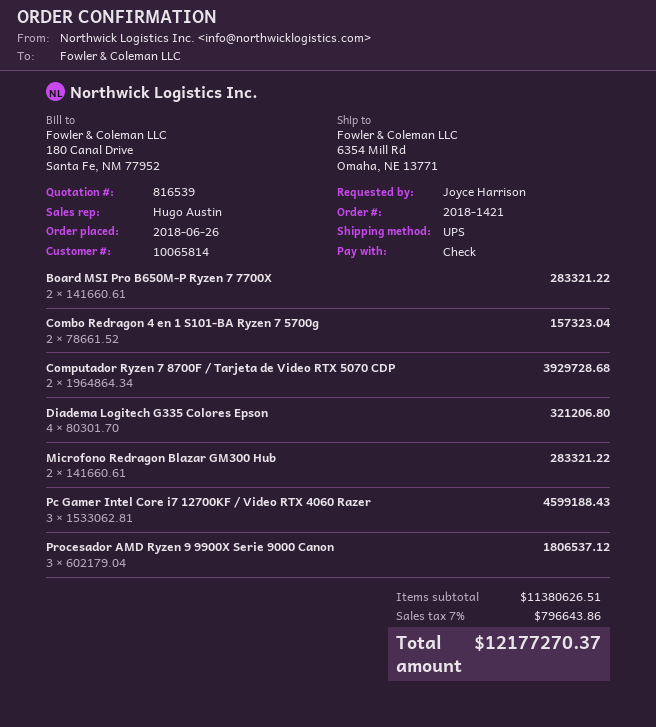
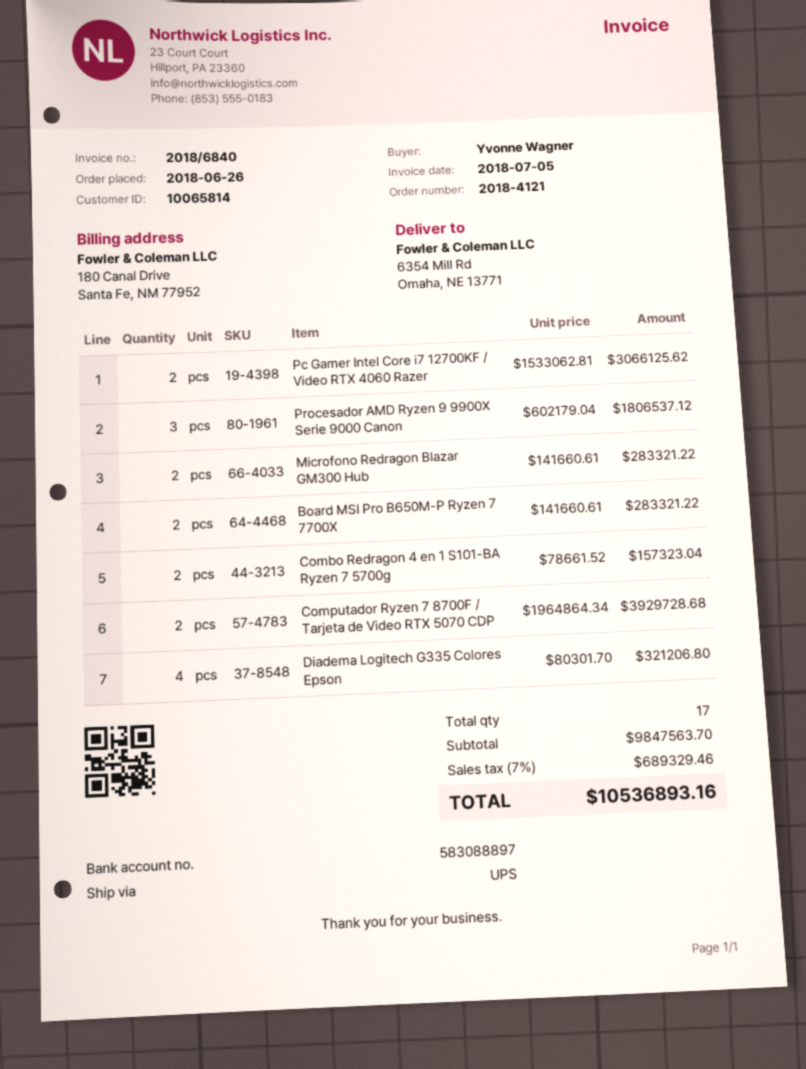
order number: 2018-1421 -> 2018-4121
ordered by: Joyce Harrison -> Yvonne Wagner
Pc Gamer Intel Core i7 12700KF / Video RTX 4060 Razer: 3 x 1533062.81 = 4599188.43 -> 2 x 1533062.81 = 3066125.62
subtotal: 11380626.51 -> 9847563.70
tax: 7% = 796643.86 -> 7% = 689329.46
total: 12177270.37 -> 10536893.16

